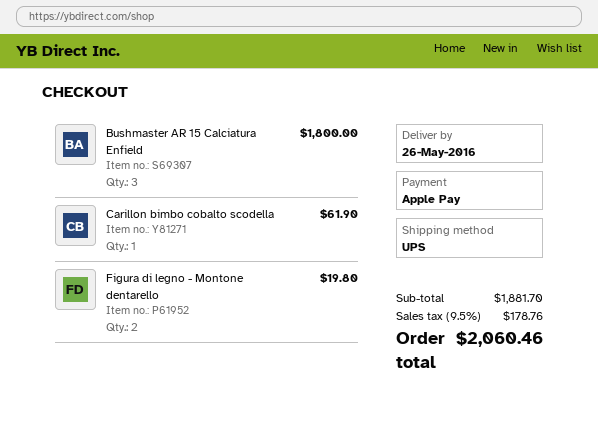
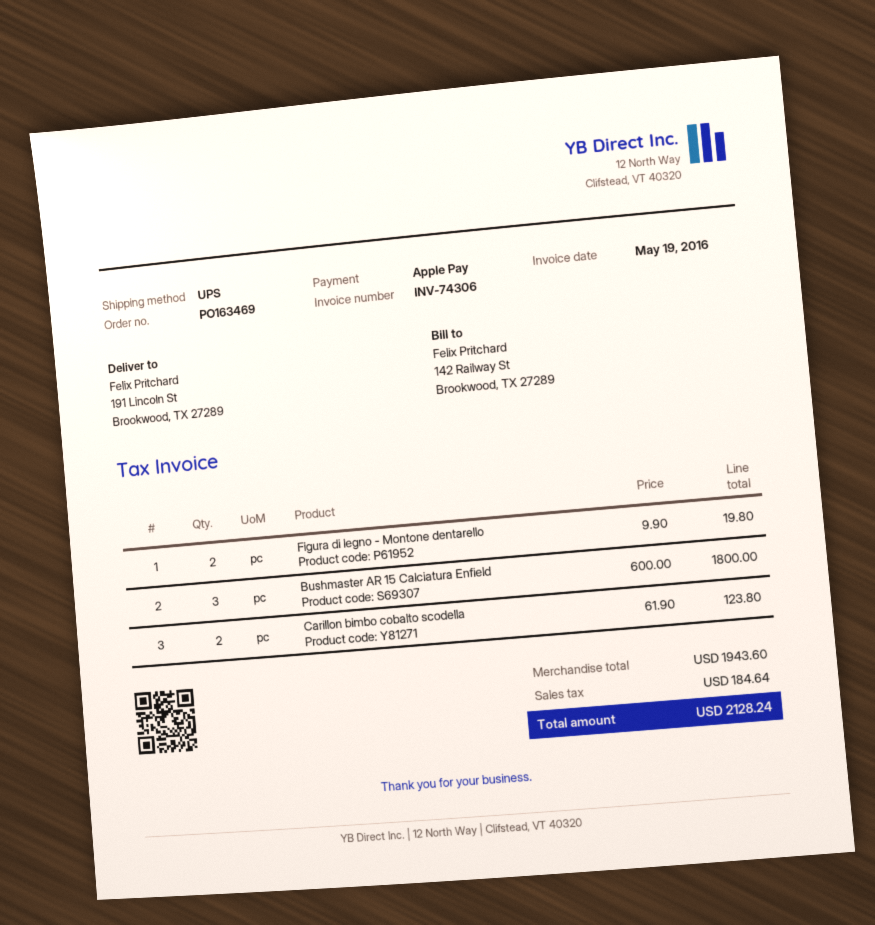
Carillon bimbo cobalto scodella: 1 for 61.90 -> 2 for 123.80
subtotal: 1881.70 -> 1943.60
tax: 178.76 -> 184.64
total: 2060.46 -> 2128.24

